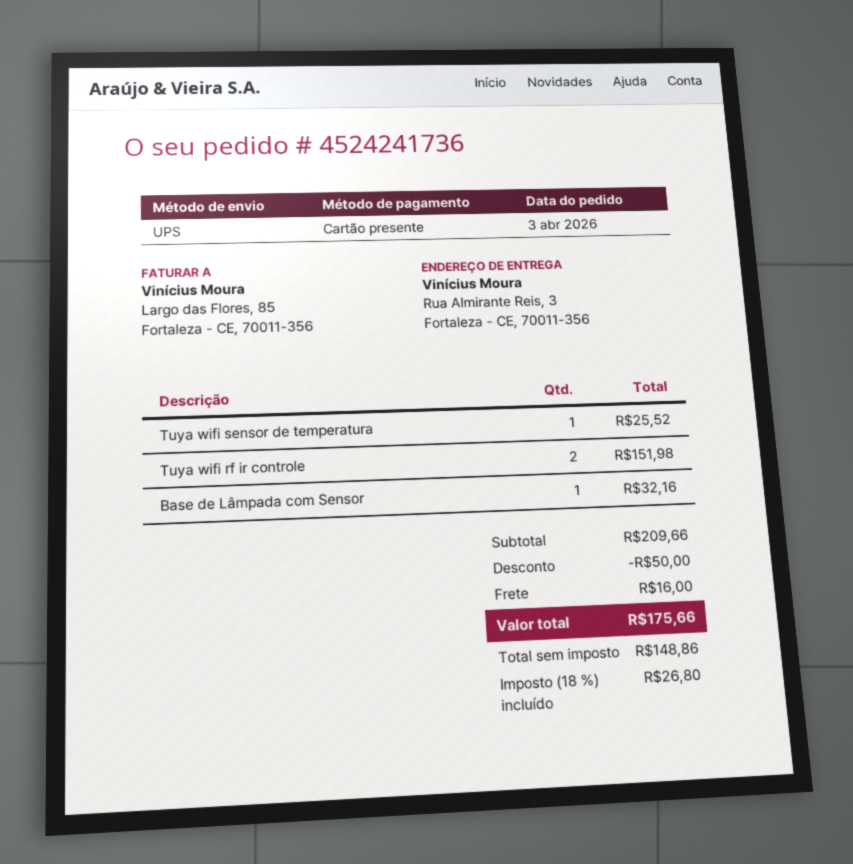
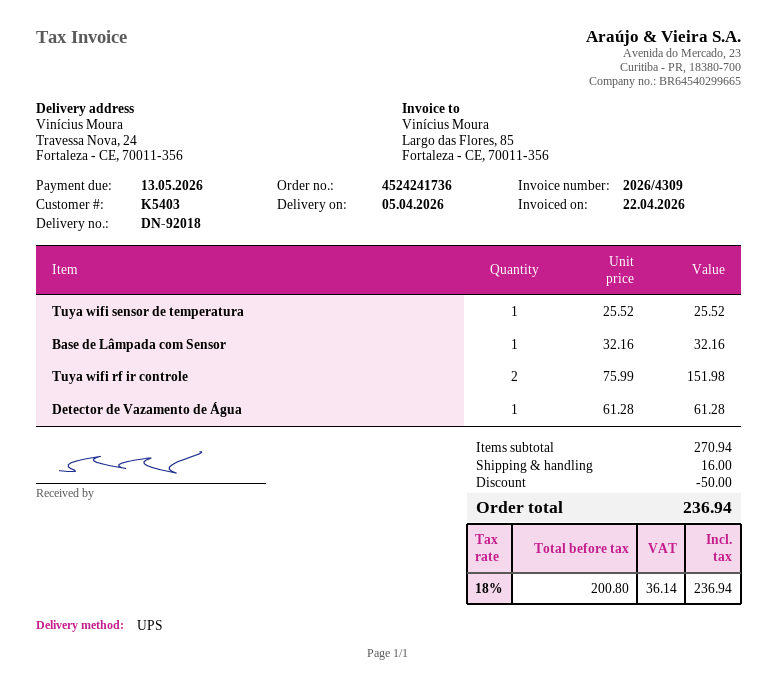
ship to: Rua Almirante Reis, 3, Fortaleza - CE, 70011-356 -> Travessa Nova, 24, Fortaleza - CE, 70011-356
Detector de Vazamento de Água: none -> 1 for 61.28
subtotal: 209.66 -> 270.94
net: 148.86 -> 200.80
tax: 18% = 26.80 -> 18% = 36.14
total: 175.66 -> 236.94

